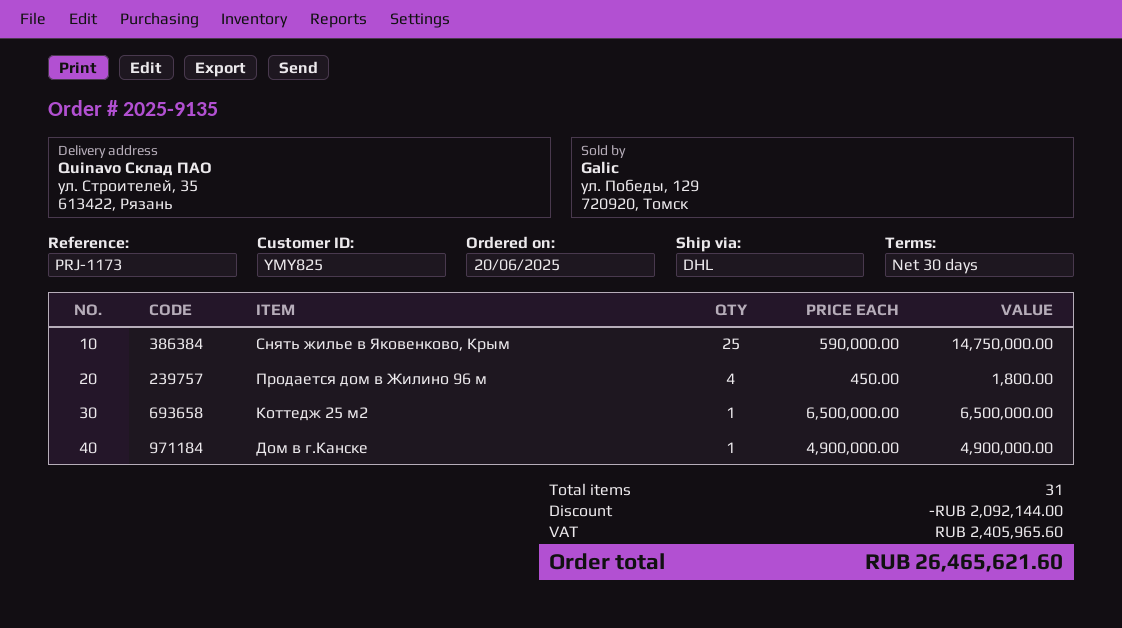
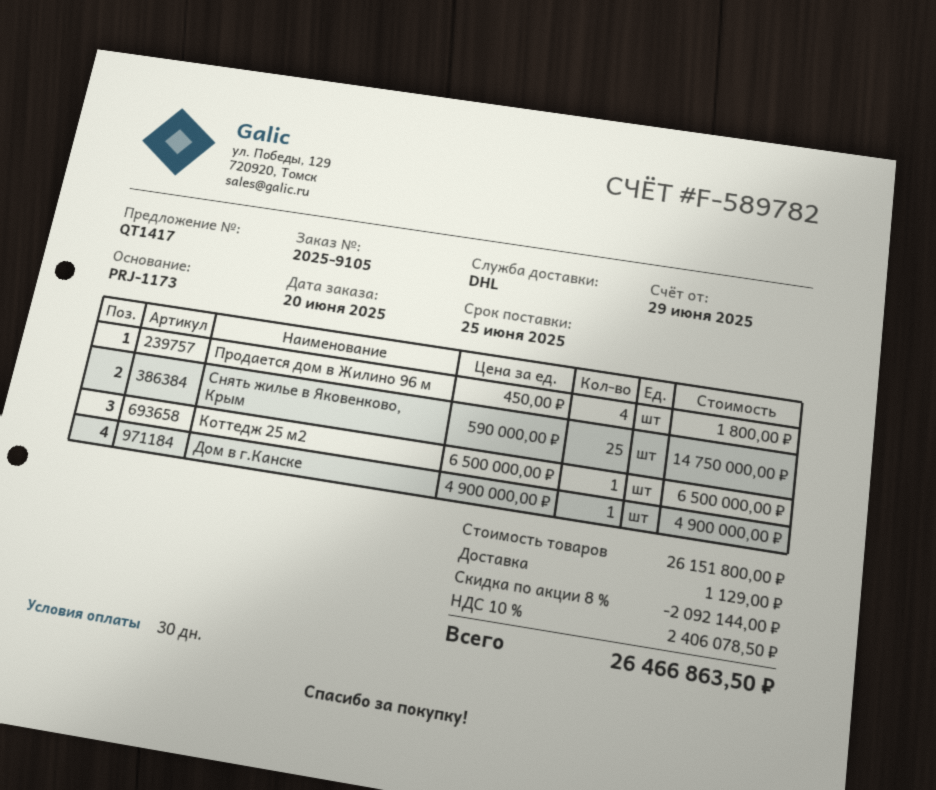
order number: 2025-9135 -> 2025-9105
shipping: none -> 1129.00
tax: 2405965.60 -> 2406078.50
total: 26465621.60 -> 26466863.50

